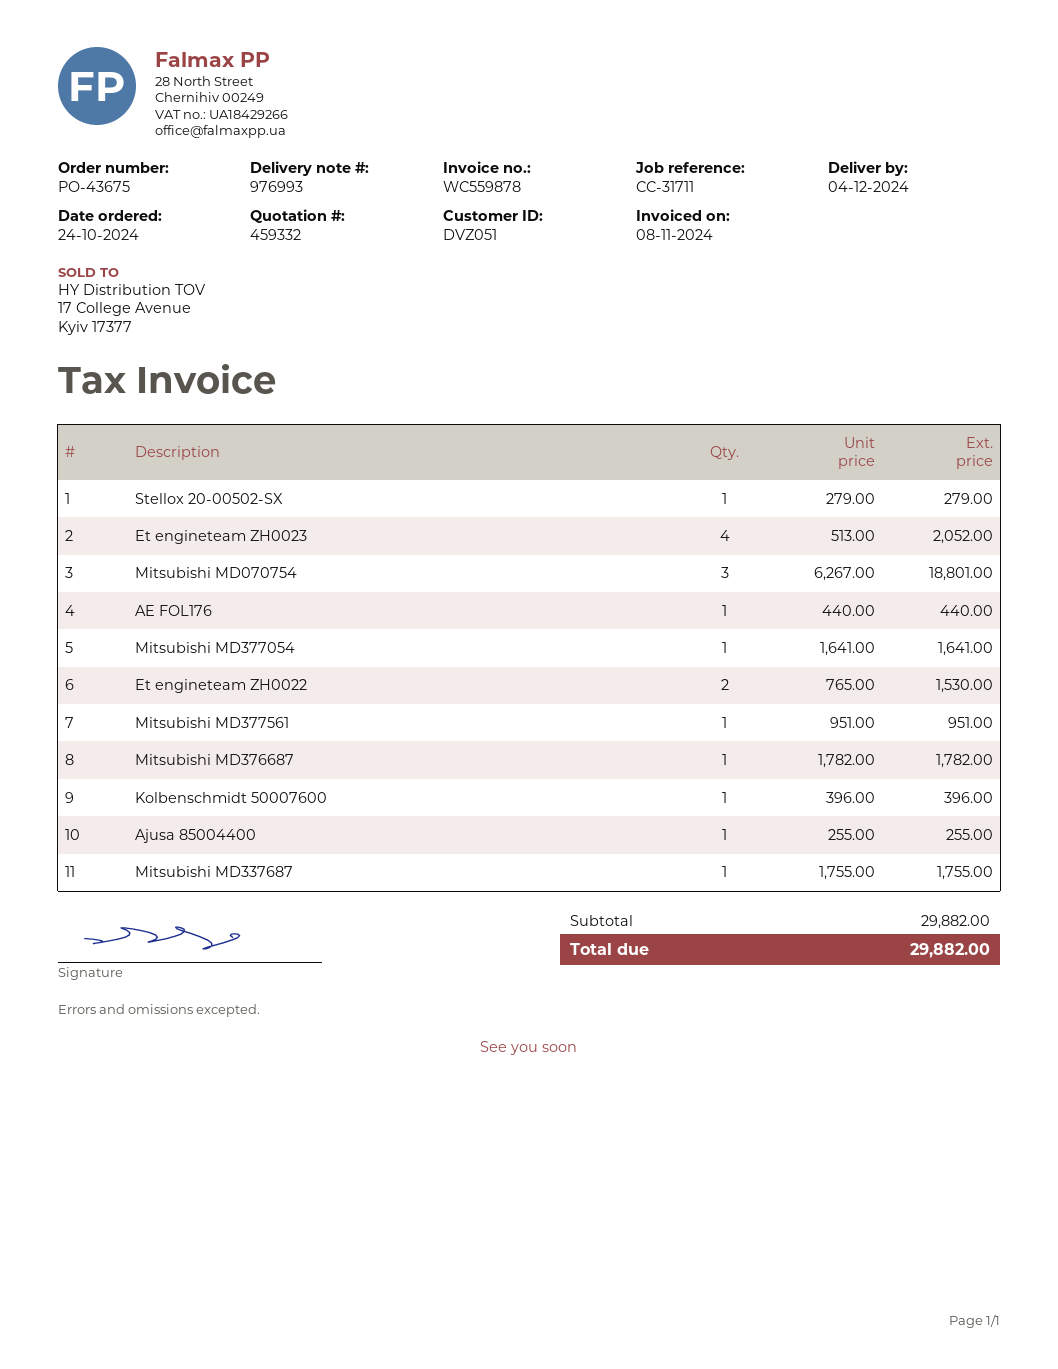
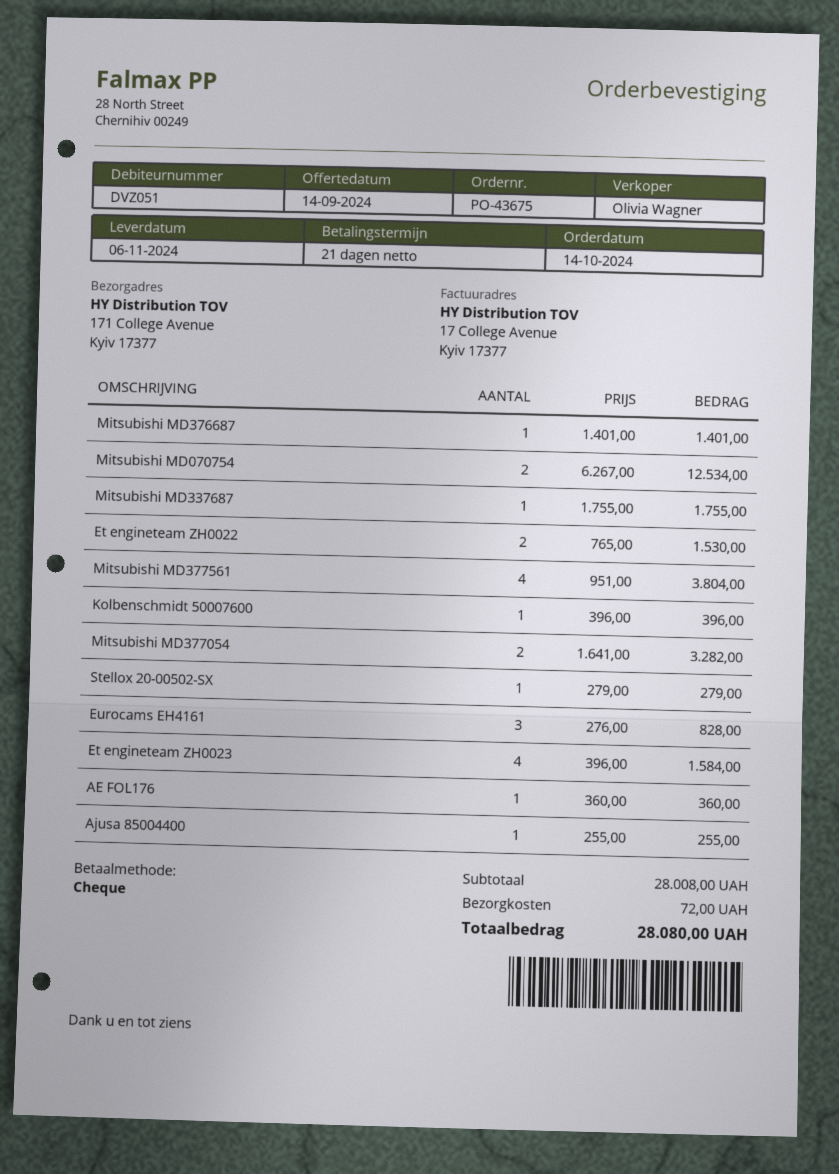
order date: 2024-10-24 -> 2024-10-14
delivery date: 2024-12-04 -> 2024-11-06
Et engineteam ZH0023: 4 x 513.00 = 2052.00 -> 4 x 396.00 = 1584.00
Mitsubishi MD070754: 3 x 6267.00 = 18801.00 -> 2 x 6267.00 = 12534.00
AE FOL176: 1 x 440.00 = 440.00 -> 1 x 360.00 = 360.00
Mitsubishi MD377054: 1 x 1641.00 = 1641.00 -> 2 x 1641.00 = 3282.00
Mitsubishi MD377561: 1 x 951.00 = 951.00 -> 4 x 951.00 = 3804.00
Mitsubishi MD376687: 1 x 1782.00 = 1782.00 -> 1 x 1401.00 = 1401.00
Eurocams EH4161: none -> 3 x 276.00 = 828.00
subtotal: 29882.00 -> 28008.00
shipping: none -> 72.00
total: 29882.00 -> 28080.00

